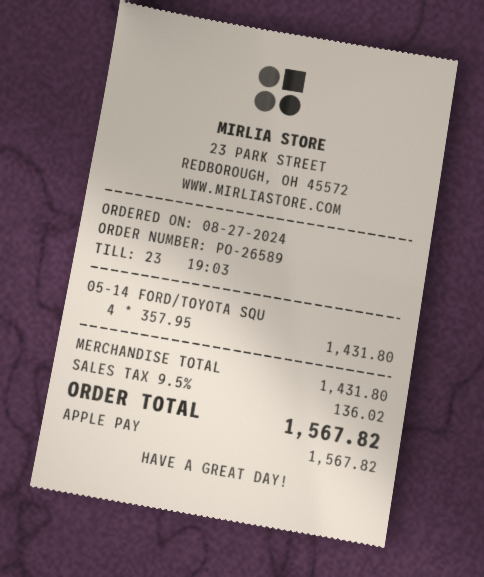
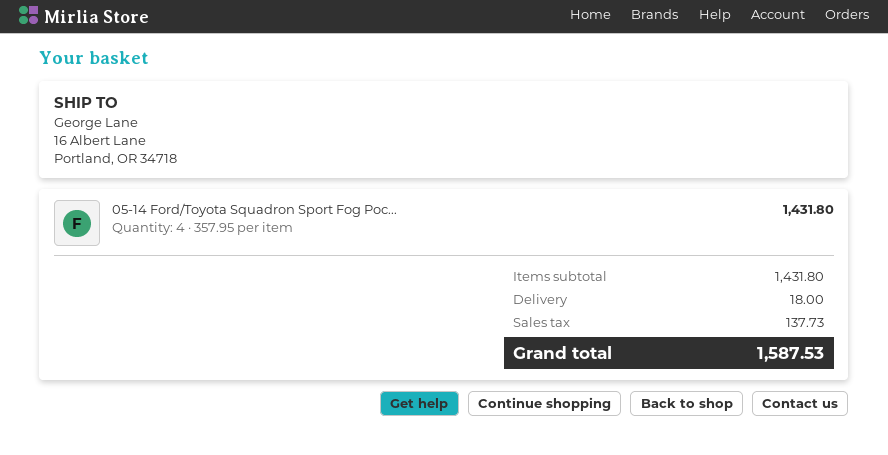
shipping: none -> 18.00
tax: 136.02 -> 137.73
total: 1567.82 -> 1587.53

